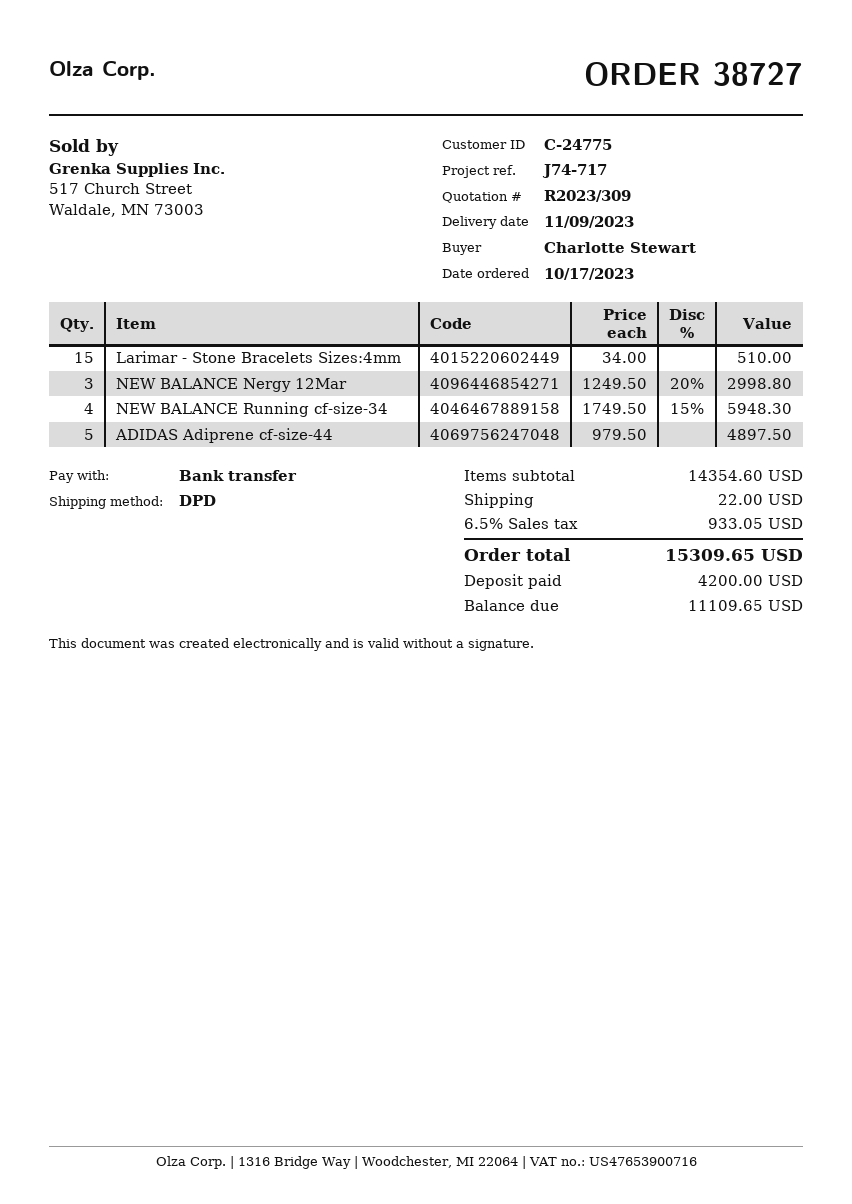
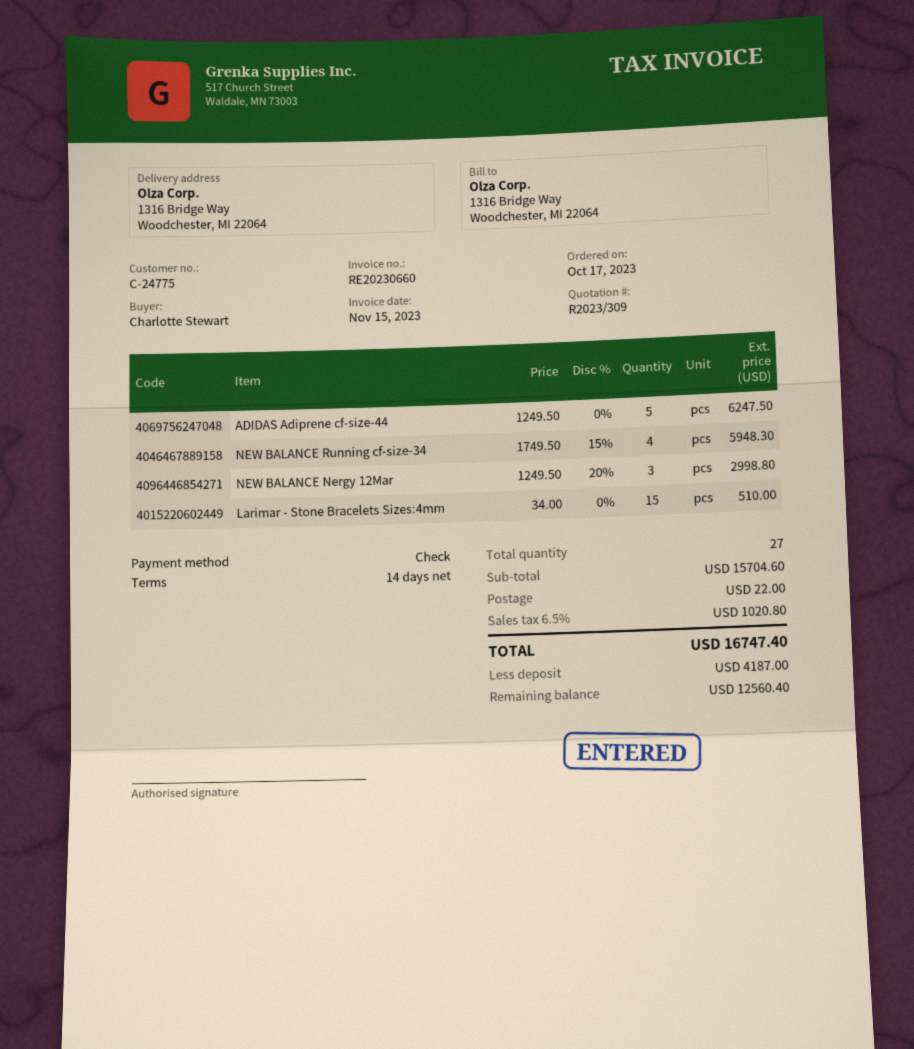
payment method: bank transfer -> cheque
ADIDAS Adiprene cf-size-44: 5 x 979.50 = 4897.50 -> 5 x 1249.50 = 6247.50
subtotal: 14354.60 -> 15704.60
tax: 6.5% = 933.05 -> 6.5% = 1020.80
total: 15309.65 -> 16747.40
deposit: 4200.00 -> 4187.00
balance: 11109.65 -> 12560.40

